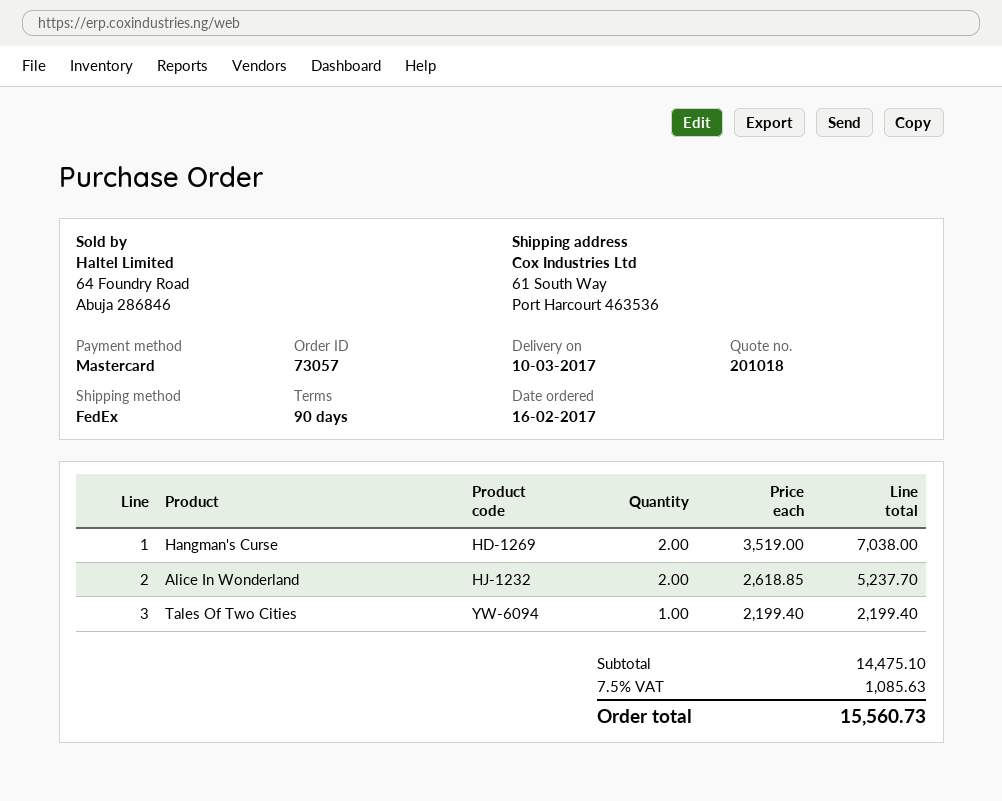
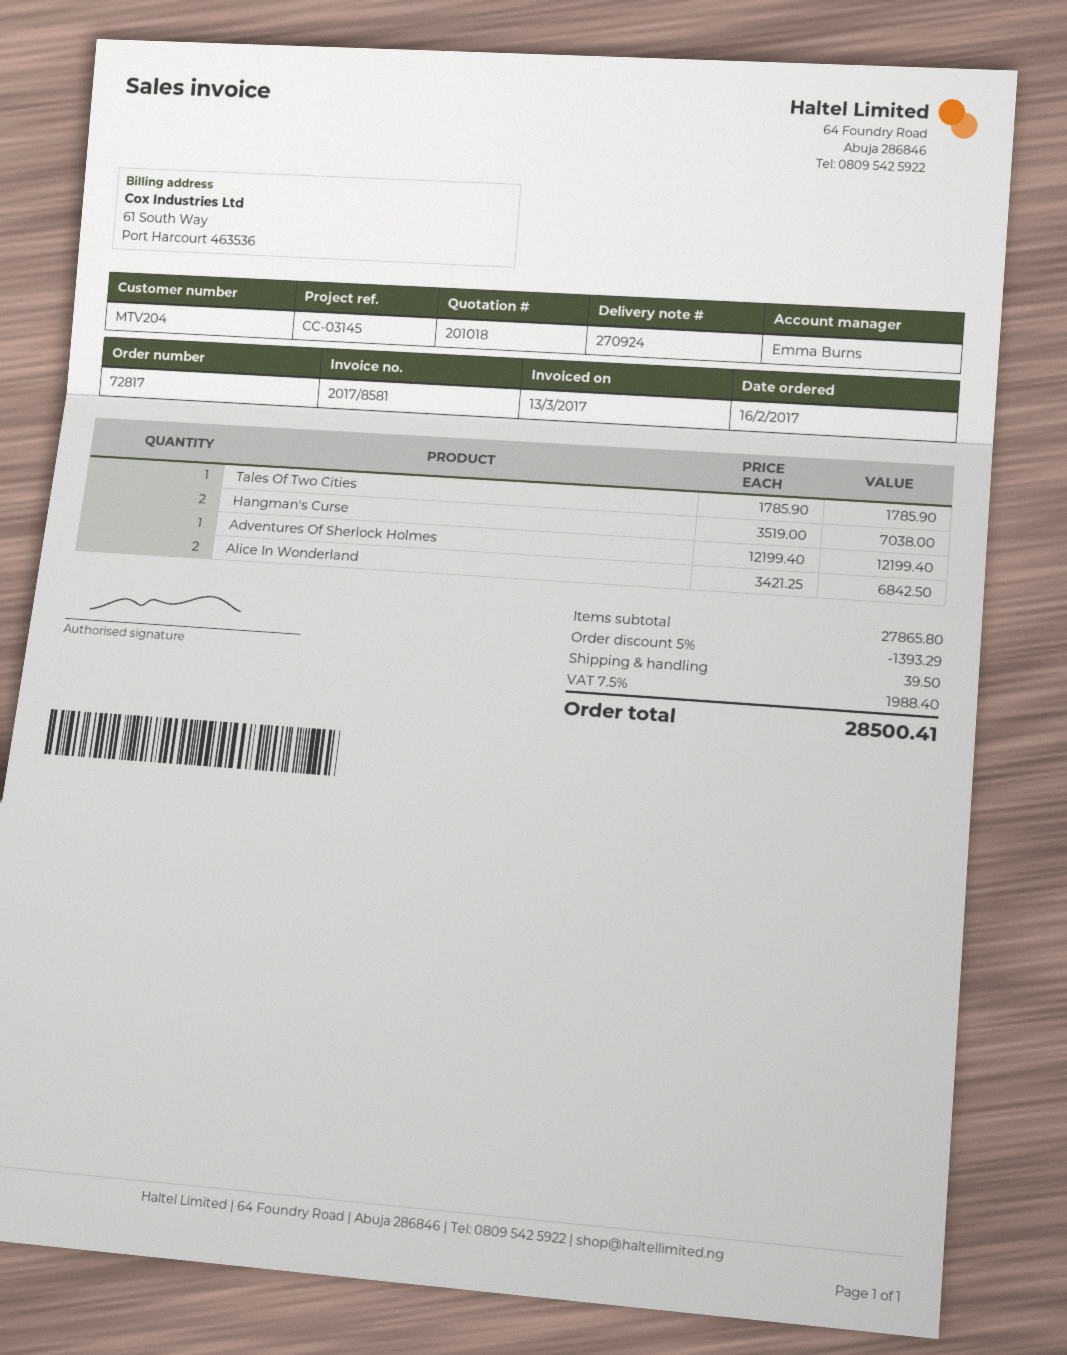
order number: 73057 -> 72817
Alice In Wonderland: 2 x 2618.85 = 5237.70 -> 2 x 3421.25 = 6842.50
Tales Of Two Cities: 1 x 2199.40 = 2199.40 -> 1 x 1785.90 = 1785.90
Adventures Of Sherlock Holmes: none -> 1 x 12199.40 = 12199.40
subtotal: 14475.10 -> 27865.80
discount: none -> 5% = 1393.29
shipping: none -> 39.50
tax: 7.5% = 1085.63 -> 7.5% = 1988.40
total: 15560.73 -> 28500.41

